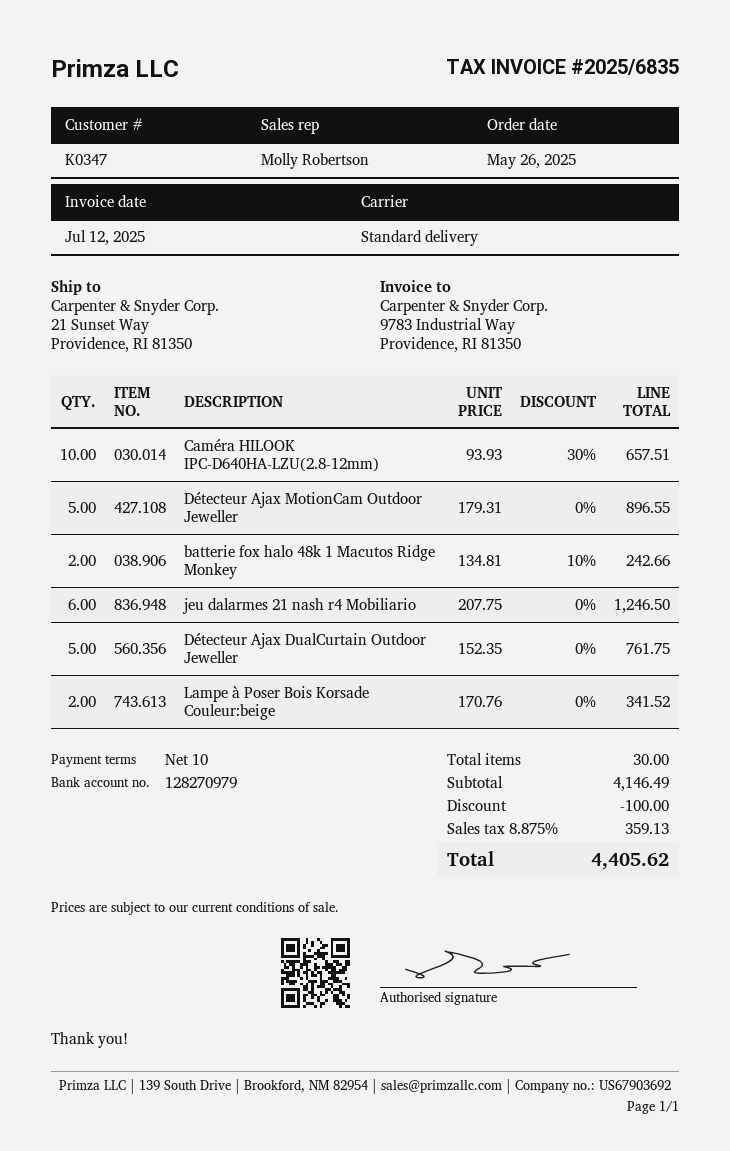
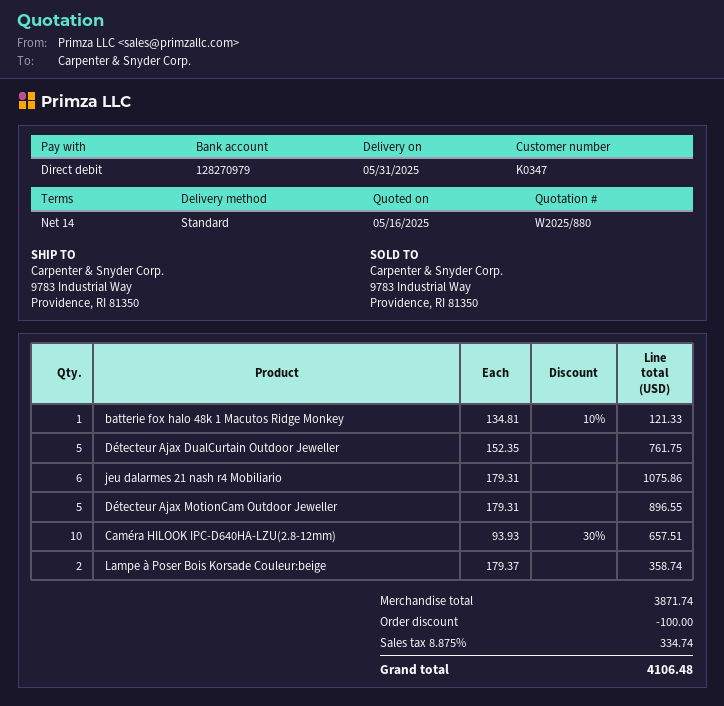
payment terms: 10 days -> 14 days
ship to: 21 Sunset Way, Providence, RI 81350 -> 9783 Industrial Way, Providence, RI 81350
batterie fox halo 48k 1 Macutos Ridge Monkey: 2 x 134.81 - 10% = 242.66 -> 1 x 134.81 - 10% = 121.33
jeu dalarmes 21 nash r4 Mobiliario: 6 x 207.75 = 1246.50 -> 6 x 179.31 = 1075.86
Lampe à Poser Bois Korsade Couleur:beige: 2 x 170.76 = 341.52 -> 2 x 179.37 = 358.74
subtotal: 4146.49 -> 3871.74
tax: 8.875% = 359.13 -> 8.875% = 334.74
total: 4405.62 -> 4106.48

